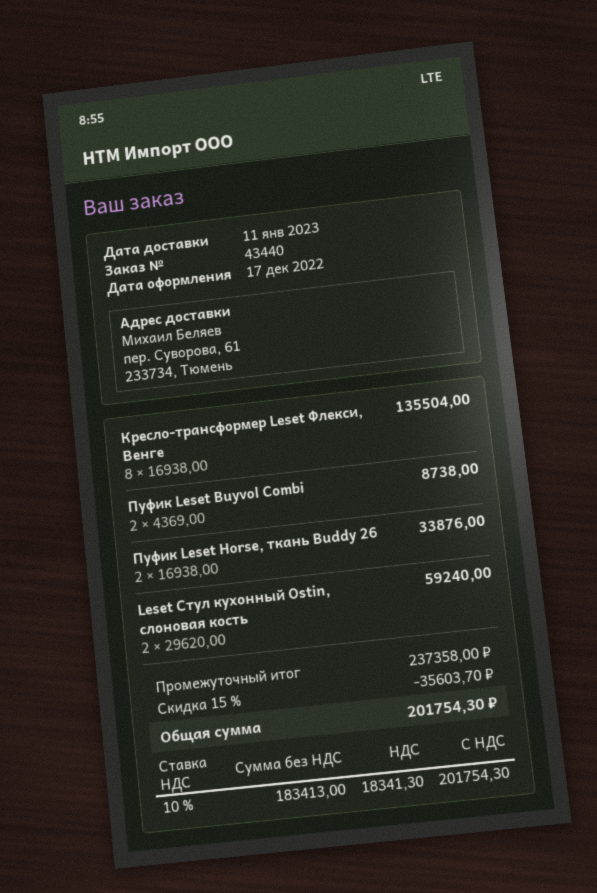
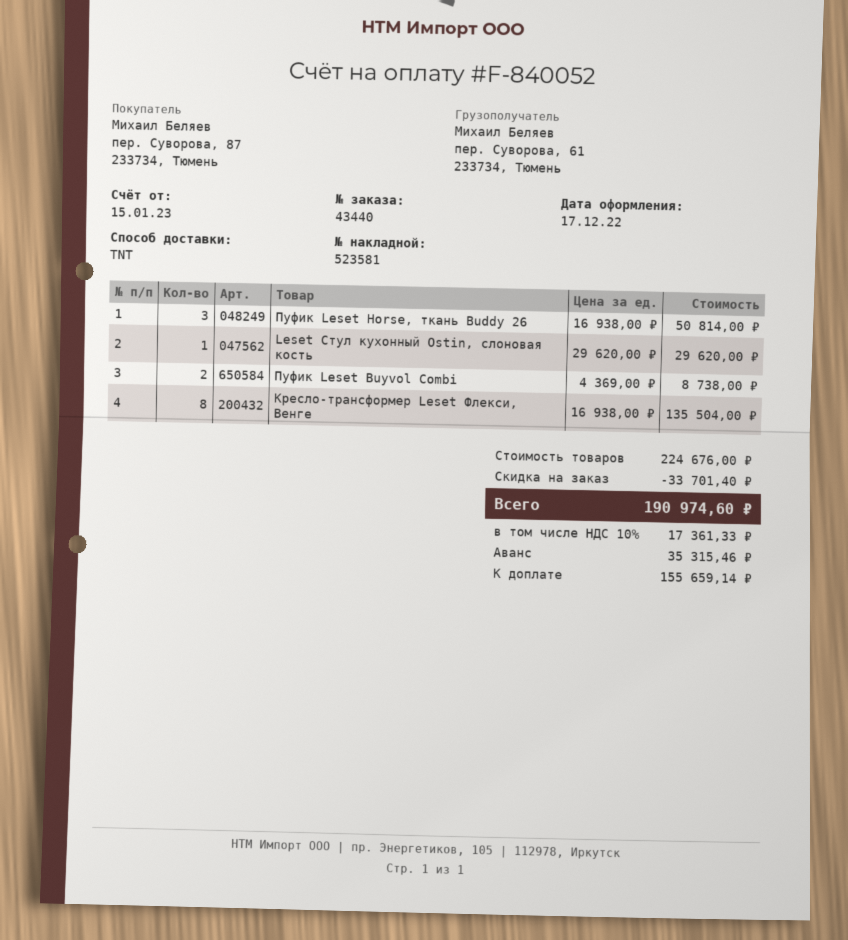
Пуфик Leset Horse, ткань Buddy 26: 2 x 16938.00 = 33876.00 -> 3 x 16938.00 = 50814.00
Leset Стул кухонный Ostin, слоновая кость: 2 x 29620.00 = 59240.00 -> 1 x 29620.00 = 29620.00
subtotal: 237358.00 -> 224676.00
discount: 35603.70 -> 33701.40
tax: 10% = 18341.30 -> 10% = 17361.33
total: 201754.30 -> 190974.60

